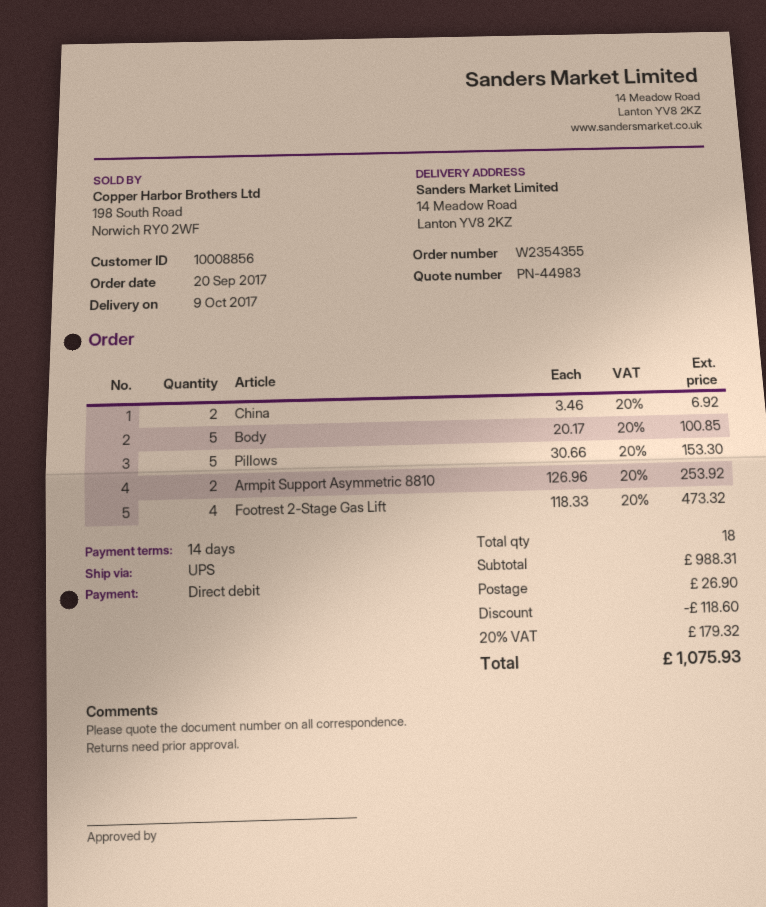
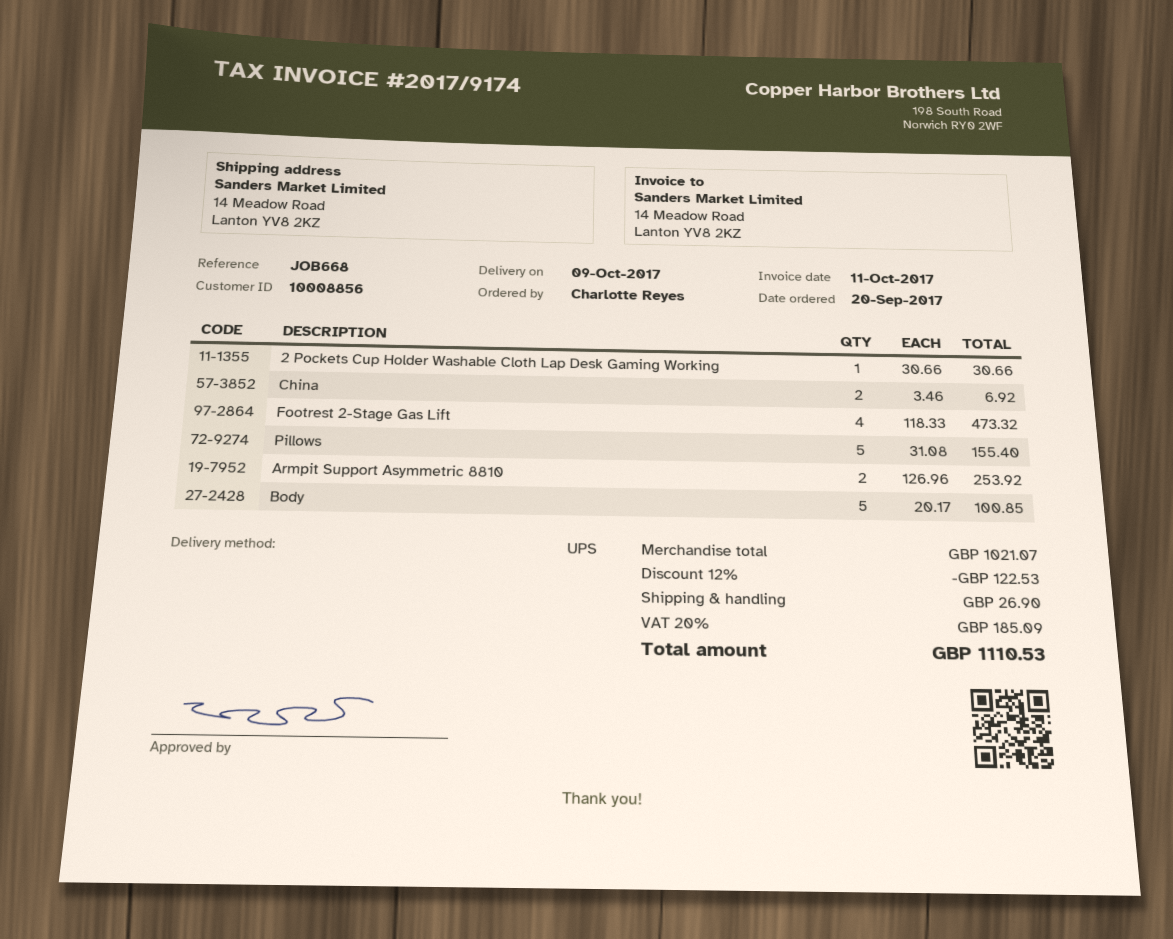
Pillows: 5 x 30.66 = 153.30 -> 5 x 31.08 = 155.40
2 Pockets Cup Holder Washable Cloth Lap Desk Gaming Working: none -> 1 x 30.66 = 30.66
subtotal: 988.31 -> 1021.07
discount: 118.60 -> 122.53
tax: 20% = 179.32 -> 20% = 185.09
total: 1075.93 -> 1110.53

